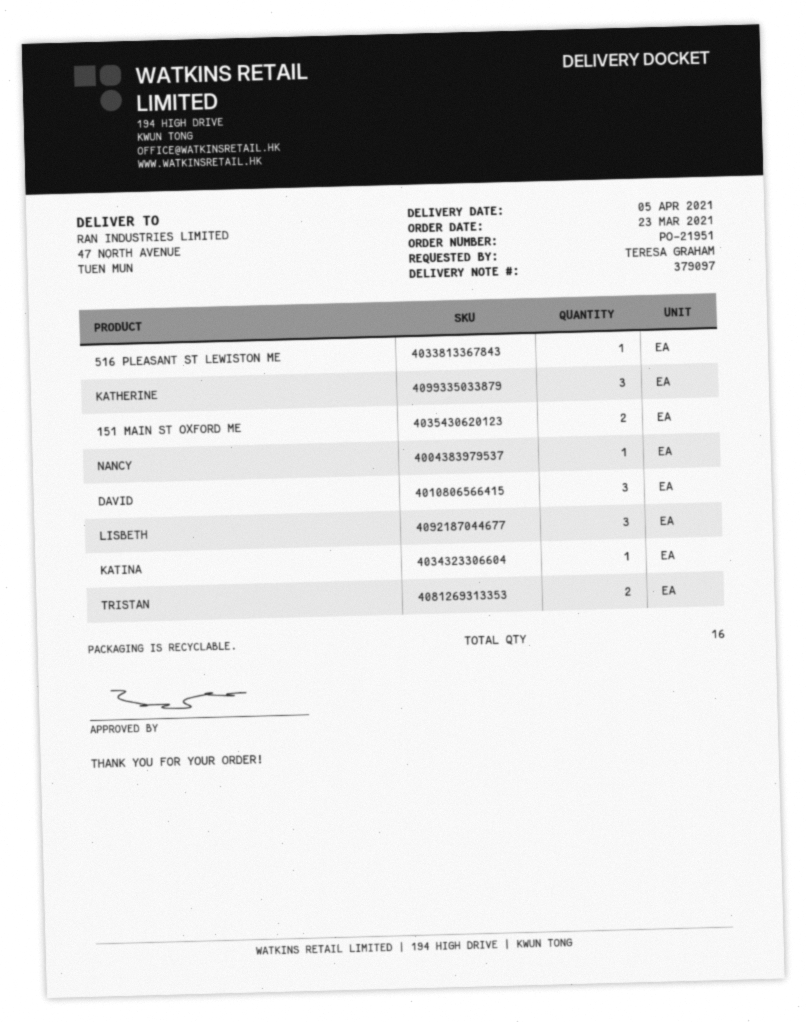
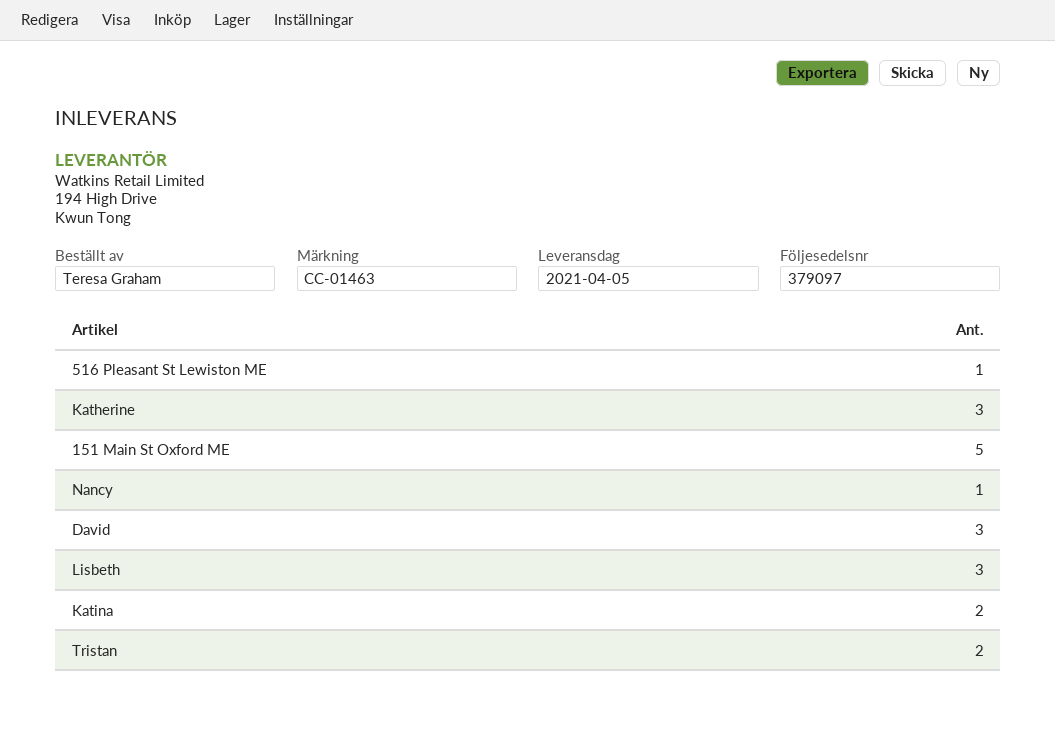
151 MAIN ST OXFORD ME: 2 -> 5
KATINA: 1 -> 2

